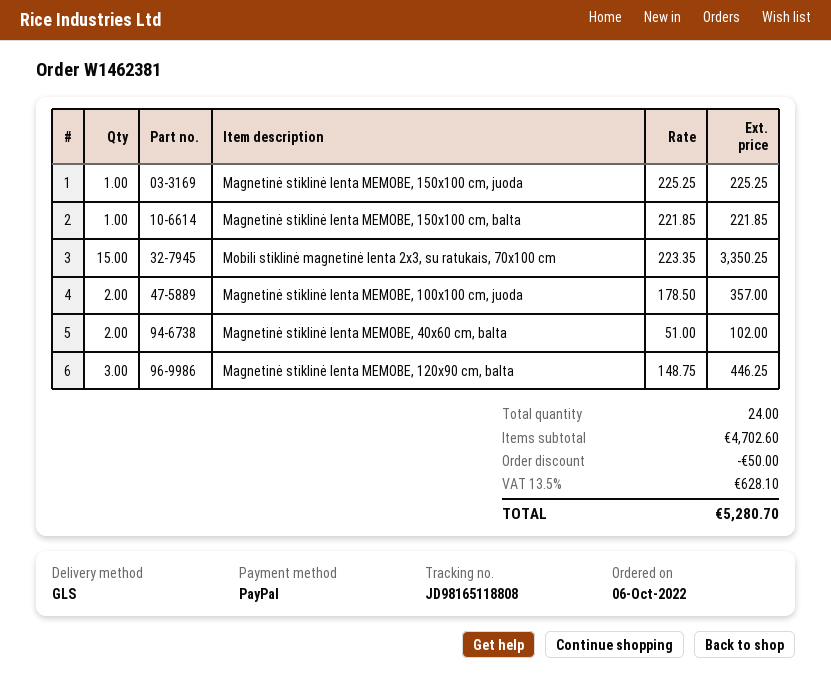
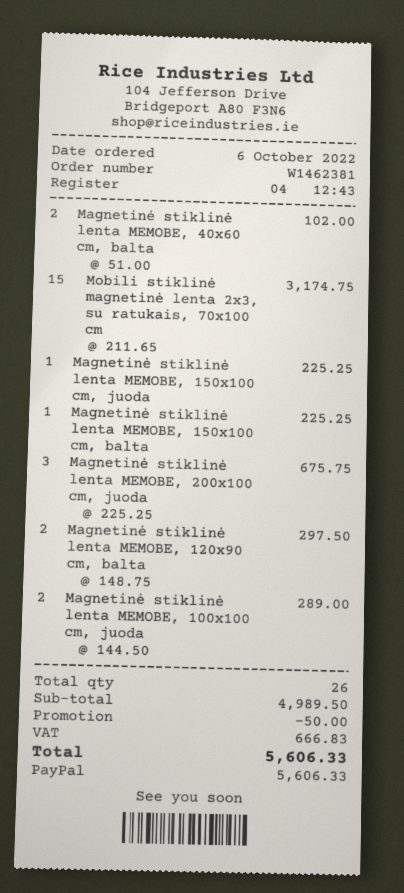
Magnetinė stiklinė lenta MEMOBE, 150x100 cm, balta: 1 x 221.85 = 221.85 -> 1 x 225.25 = 225.25
Mobili stiklinė magnetinė lenta 2x3, su ratukais, 70x100 cm: 15 x 223.35 = 3350.25 -> 15 x 211.65 = 3174.75
Magnetinė stiklinė lenta MEMOBE, 100x100 cm, juoda: 2 x 178.50 = 357.00 -> 2 x 144.50 = 289.00
Magnetinė stiklinė lenta MEMOBE, 120x90 cm, balta: 3 x 148.75 = 446.25 -> 2 x 148.75 = 297.50
Magnetinė stiklinė lenta MEMOBE, 200x100 cm, juoda: none -> 3 x 225.25 = 675.75
total quantity: 24 -> 26
subtotal: 4702.60 -> 4989.50
tax: 628.10 -> 666.83
total: 5280.70 -> 5606.33

